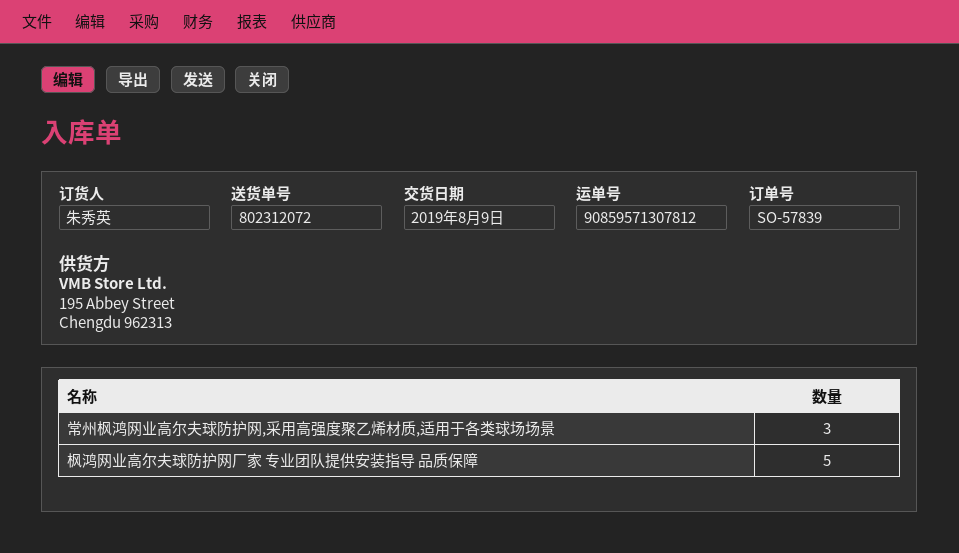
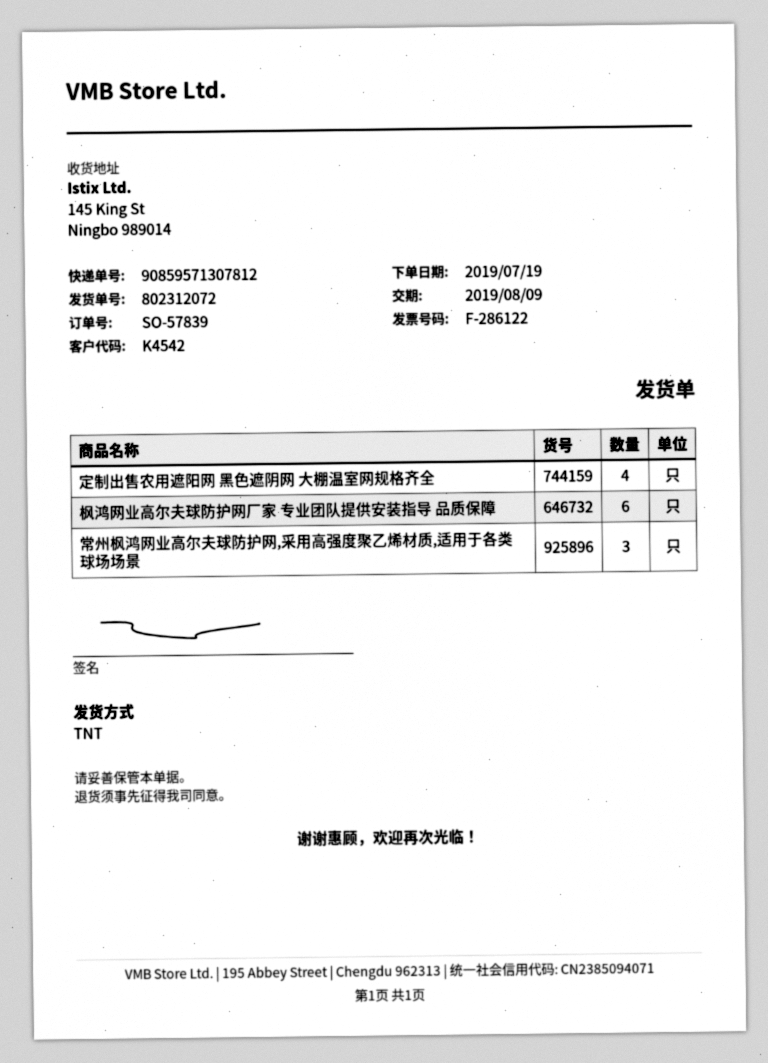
枫鸿网业高尔夫球防护网厂家 专业团队提供安装指导 品质保障: 5 -> 6
定制出售农用遮阳网 黑色遮阴网 大棚温室网规格齐全: none -> 4

